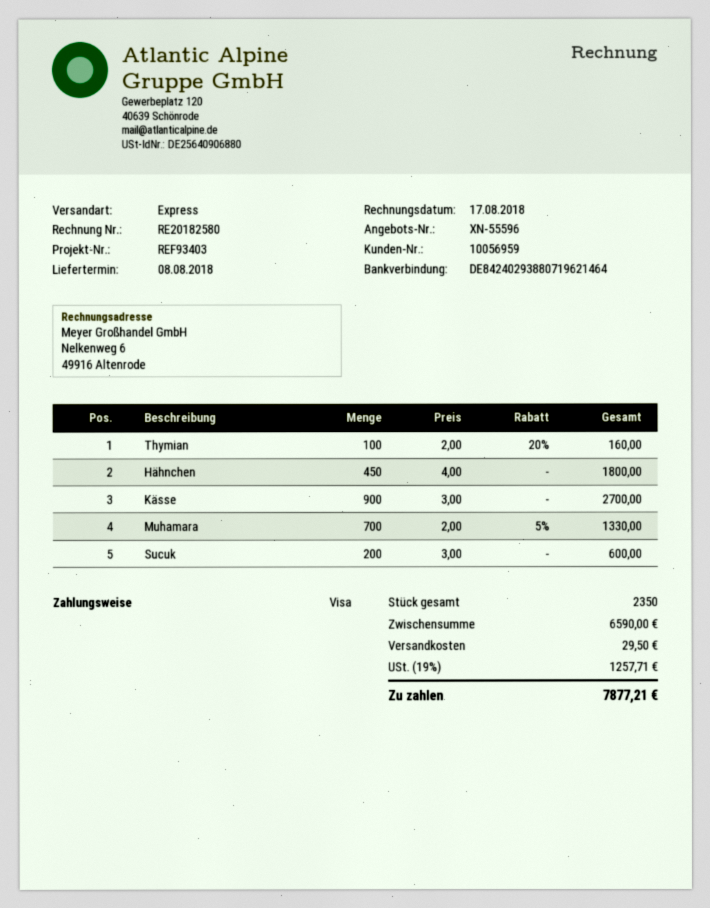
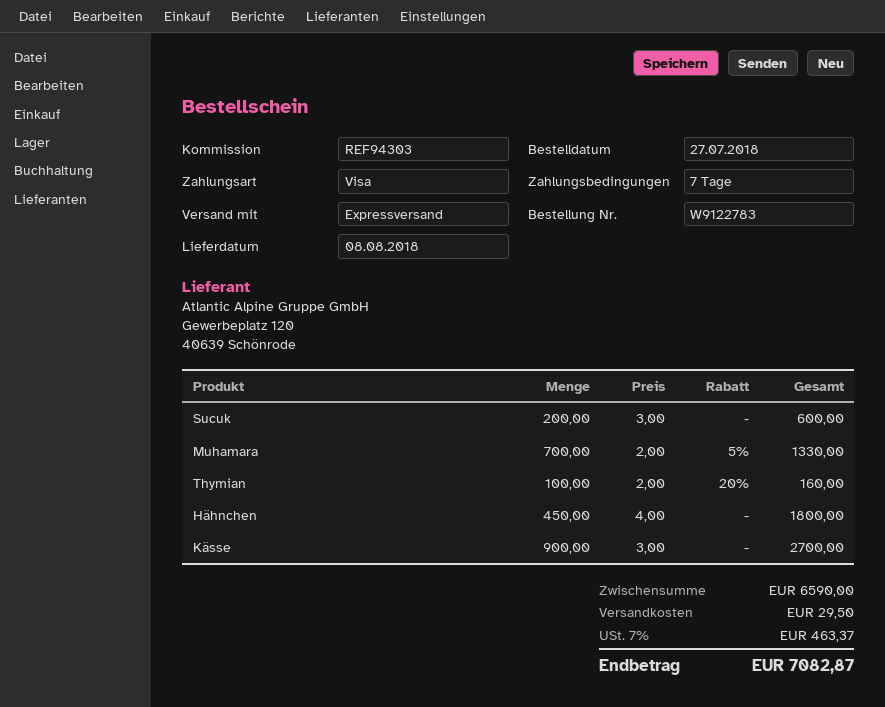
reference: REF93403 -> REF94303
tax: 19% = 1257.71 -> 7% = 463.37
total: 7877.21 -> 7082.87

